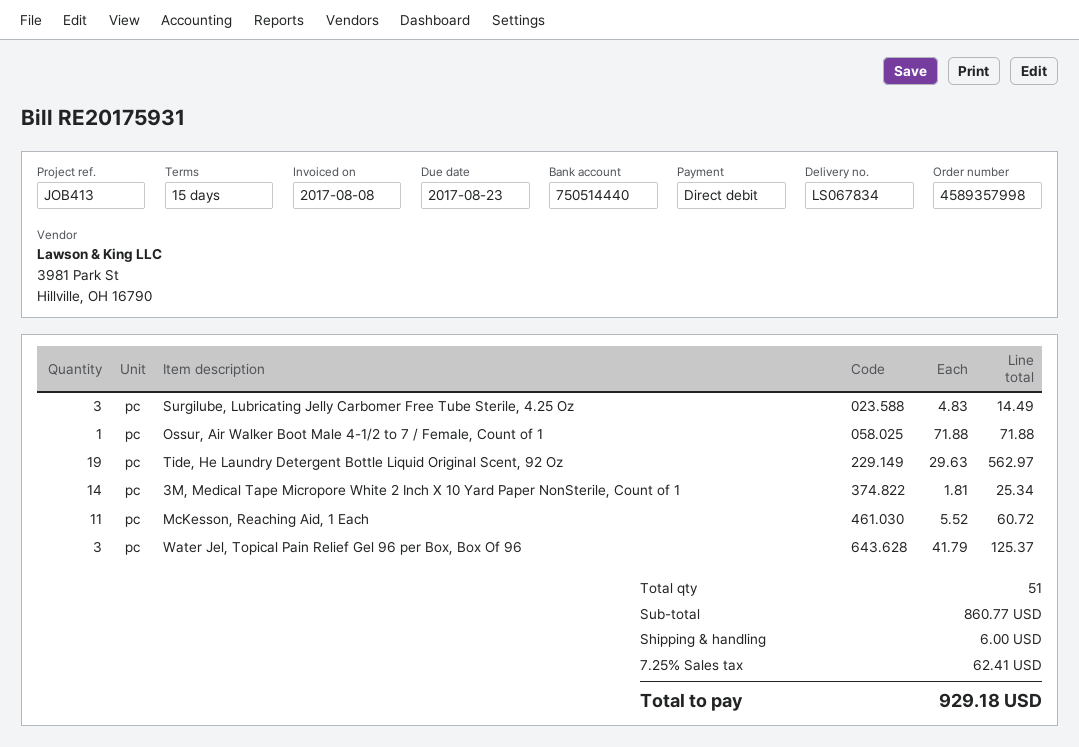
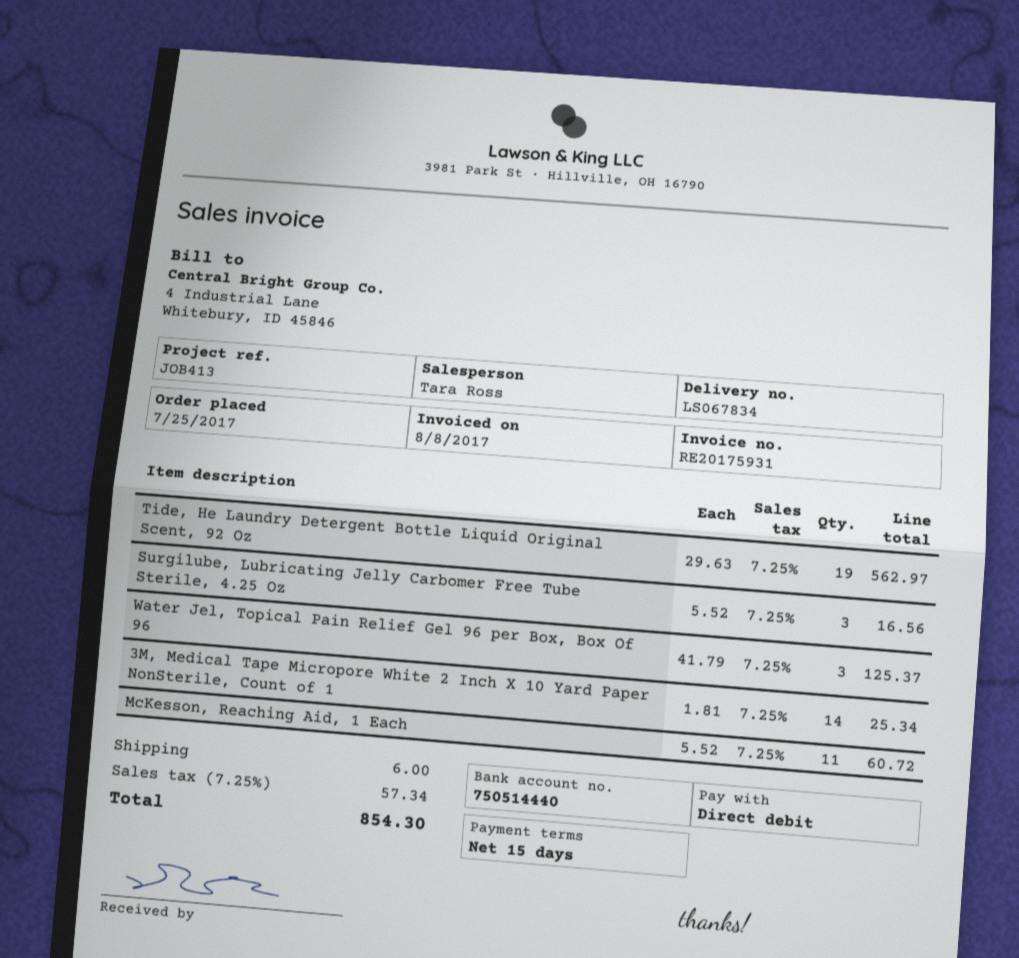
Surgilube, Lubricating Jelly Carbomer Free Tube Sterile, 4.25 Oz: 3 x 4.83 = 14.49 -> 3 x 5.52 = 16.56
Ossur, Air Walker Boot Male 4-1/2 to 7 / Female, Count of 1: 1 x 71.88 = 71.88 -> none
tax: 7.25% = 62.41 -> 7.25% = 57.34
total: 929.18 -> 854.30

